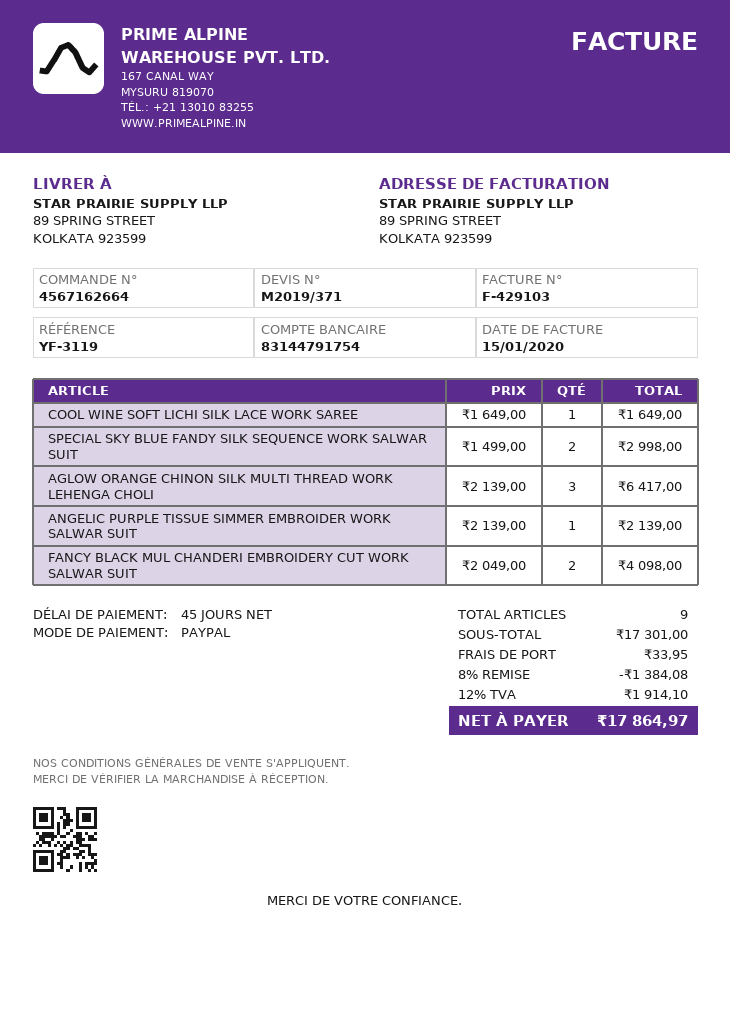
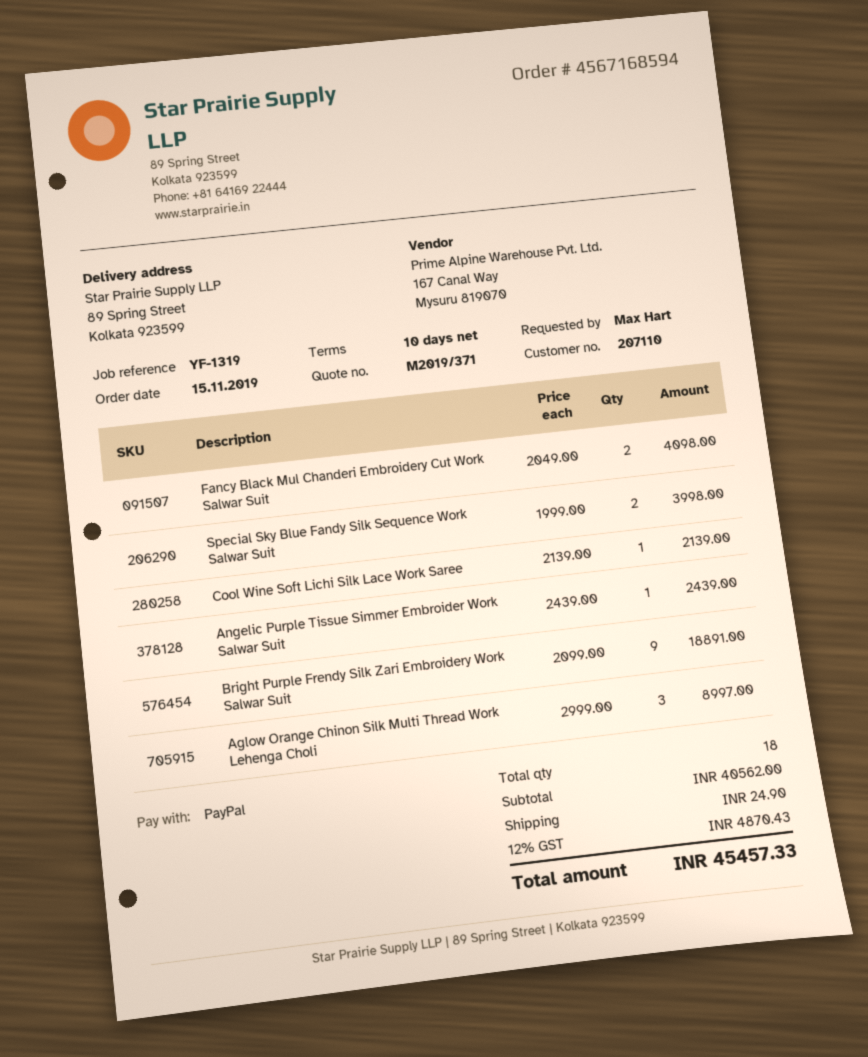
order number: 4567162664 -> 4567168594
payment terms: 45 days -> 10 days
reference: YF-3119 -> YF-1319
COOL WINE SOFT LICHI SILK LACE WORK SAREE: 1 x 1649.00 = 1649.00 -> 1 x 2139.00 = 2139.00
SPECIAL SKY BLUE FANDY SILK SEQUENCE WORK SALWAR SUIT: 2 x 1499.00 = 2998.00 -> 2 x 1999.00 = 3998.00
AGLOW ORANGE CHINON SILK MULTI THREAD WORK LEHENGA CHOLI: 3 x 2139.00 = 6417.00 -> 3 x 2999.00 = 8997.00
ANGELIC PURPLE TISSUE SIMMER EMBROIDER WORK SALWAR SUIT: 1 x 2139.00 = 2139.00 -> 1 x 2439.00 = 2439.00
Bright Purple Frendy Silk Zari Embroidery Work Salwar Suit: none -> 9 x 2099.00 = 18891.00
total quantity: 9 -> 18
subtotal: 17301.00 -> 40562.00
discount: 8% = 1384.08 -> none
shipping: 33.95 -> 24.90
tax: 12% = 1914.10 -> 12% = 4870.43
total: 17864.97 -> 45457.33

